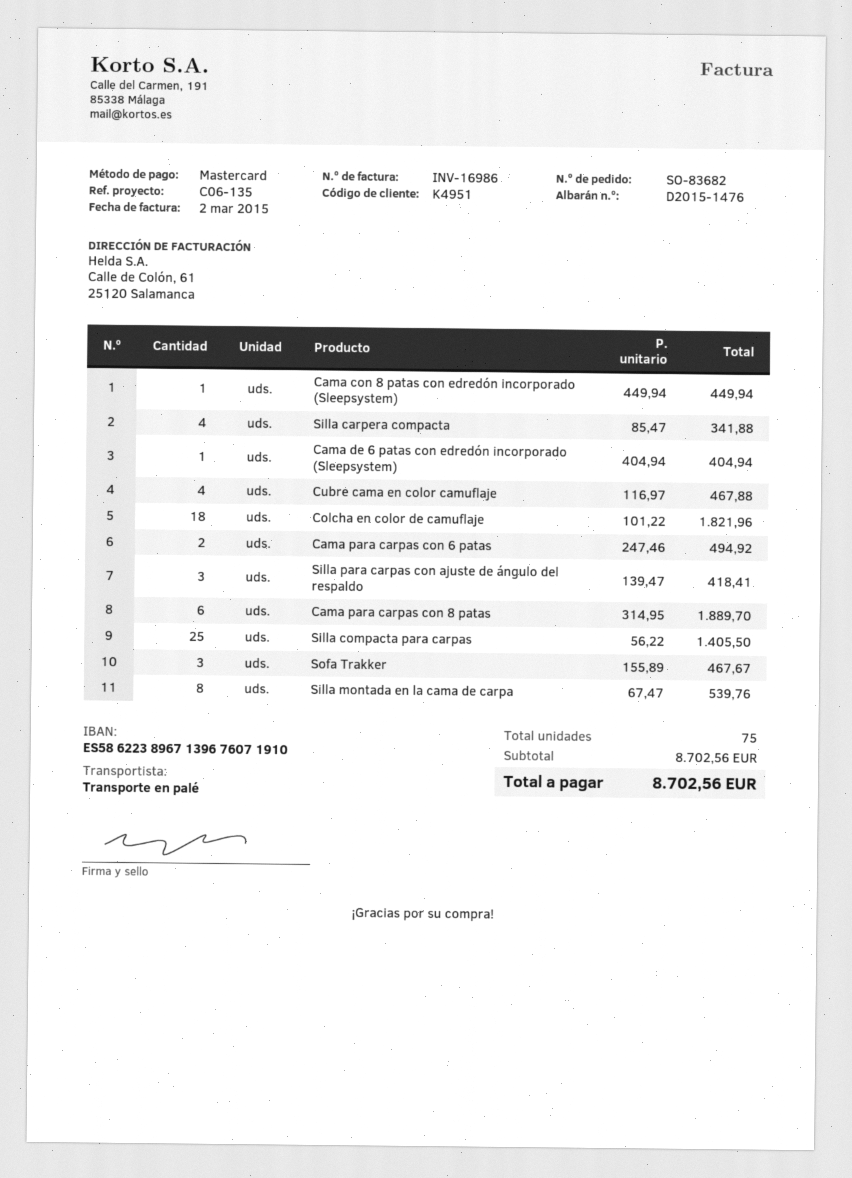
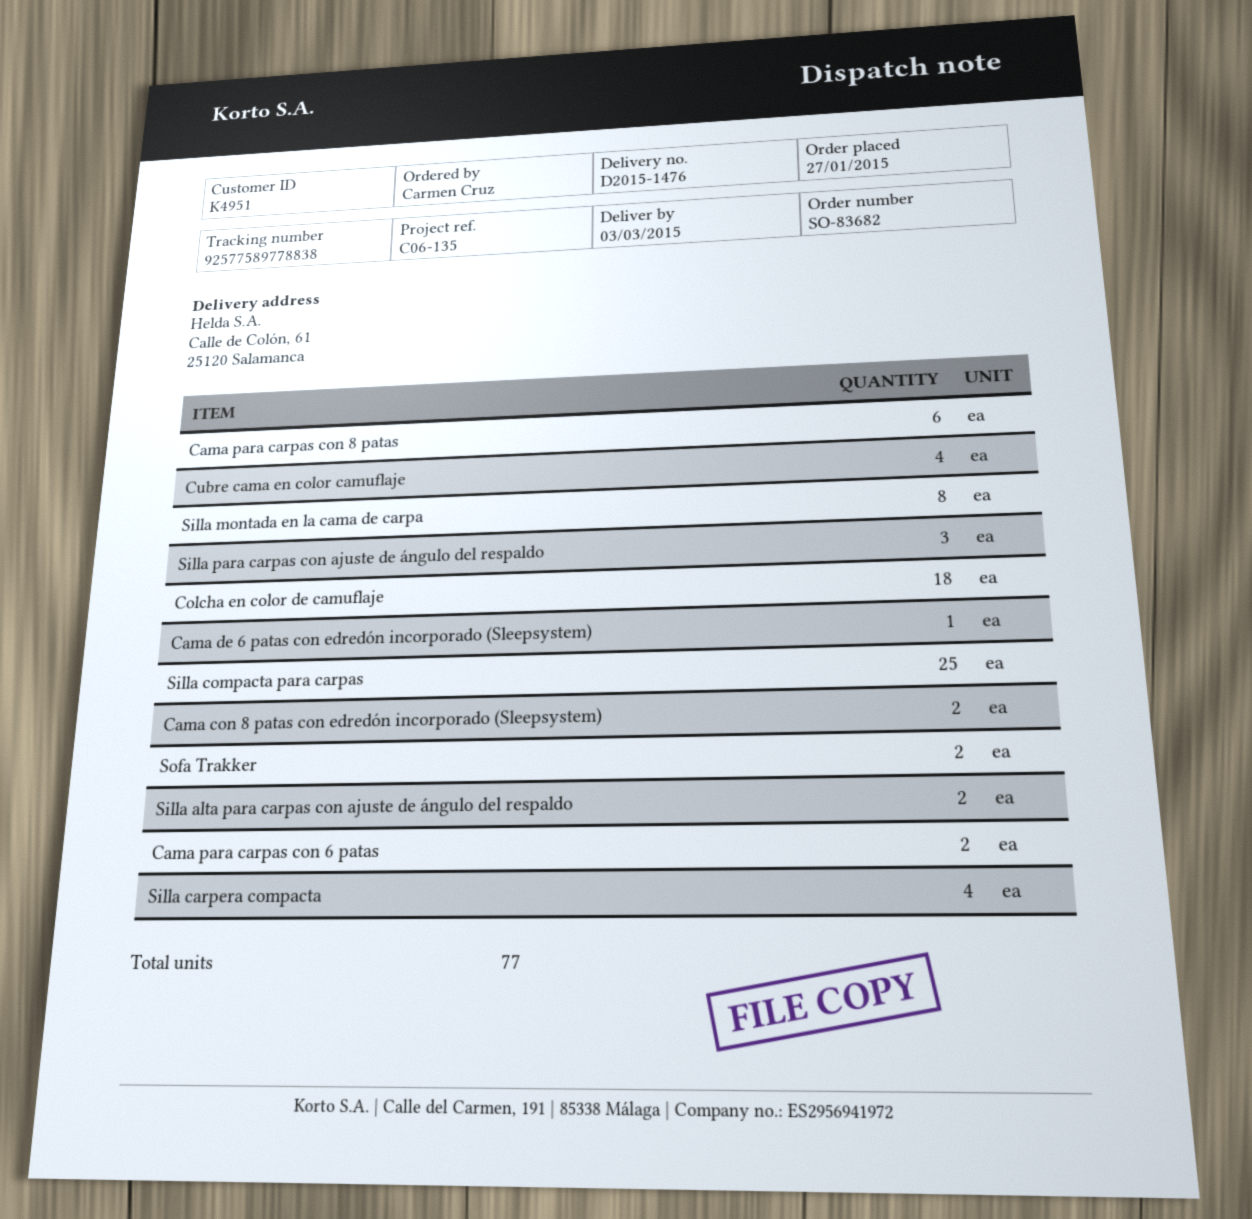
Cama con 8 patas con edredón incorporado (Sleepsystem): 1 -> 2
Sofa Trakker: 3 -> 2
Silla alta para carpas con ajuste de ángulo del respaldo: none -> 2
total quantity: 75 -> 77

